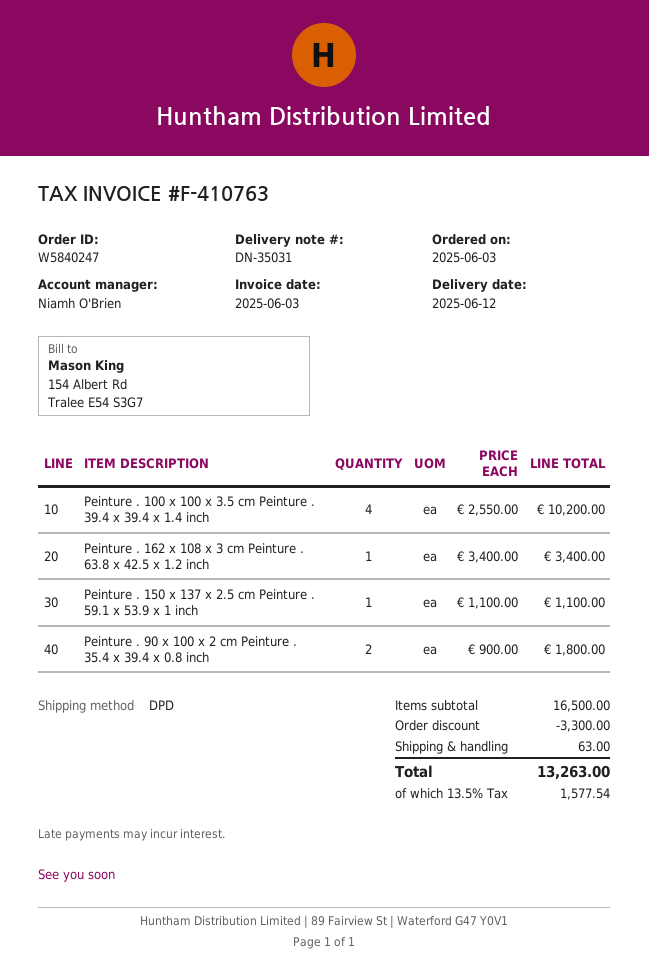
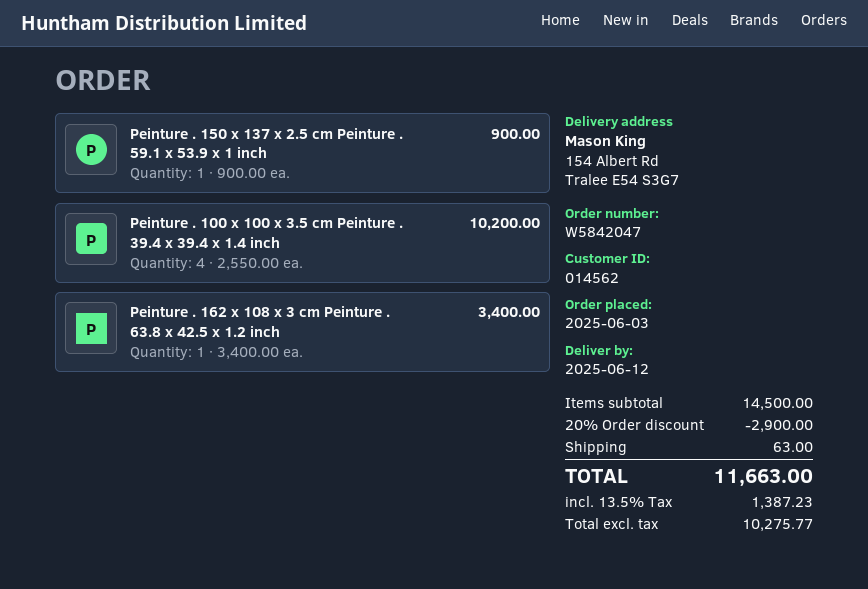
order number: W5840247 -> W5842047
Peinture . 150 x 137 x 2.5 cm Peinture . 59.1 x 53.9 x 1 inch: 1 x 1100.00 = 1100.00 -> 1 x 900.00 = 900.00
Peinture . 90 x 100 x 2 cm Peinture . 35.4 x 39.4 x 0.8 inch: 2 x 900.00 = 1800.00 -> none
subtotal: 16500.00 -> 14500.00
discount: 3300.00 -> 2900.00
tax: 13.5% = 1577.54 -> 13.5% = 1387.23
total: 13263.00 -> 11663.00

